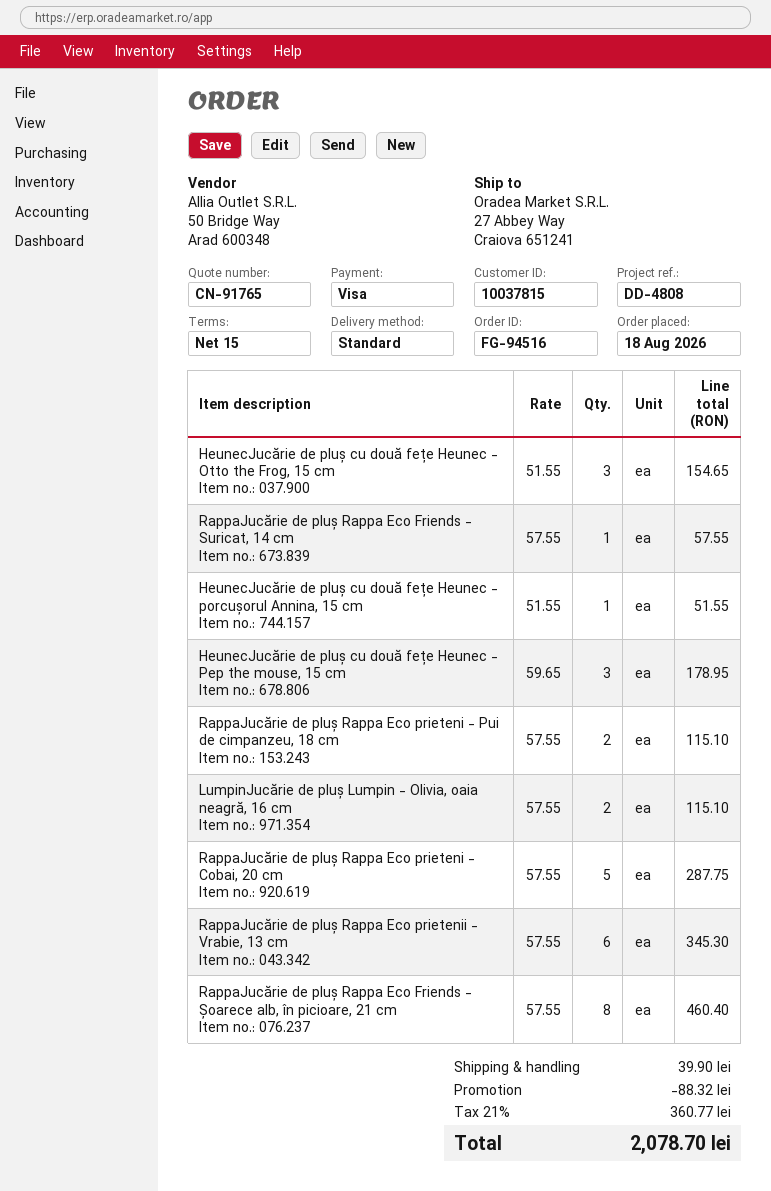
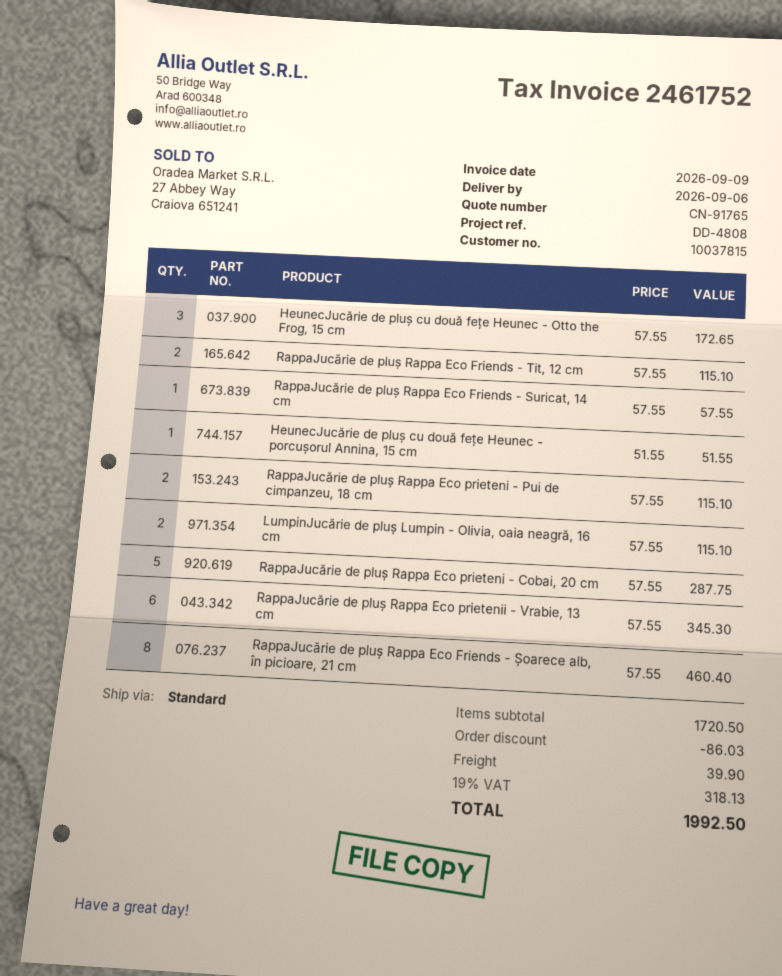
HeunecJucărie de pluș cu două fețe Heunec - Otto the Frog, 15 cm: 3 x 51.55 = 154.65 -> 3 x 57.55 = 172.65
HeunecJucărie de pluș cu două fețe Heunec - Pep the mouse, 15 cm: 3 x 59.65 = 178.95 -> none
RappaJucărie de pluș Rappa Eco Friends - Tit, 12 cm: none -> 2 x 57.55 = 115.10
discount: 88.32 -> 86.03
tax: 21% = 360.77 -> 19% = 318.13
total: 2078.70 -> 1992.50

